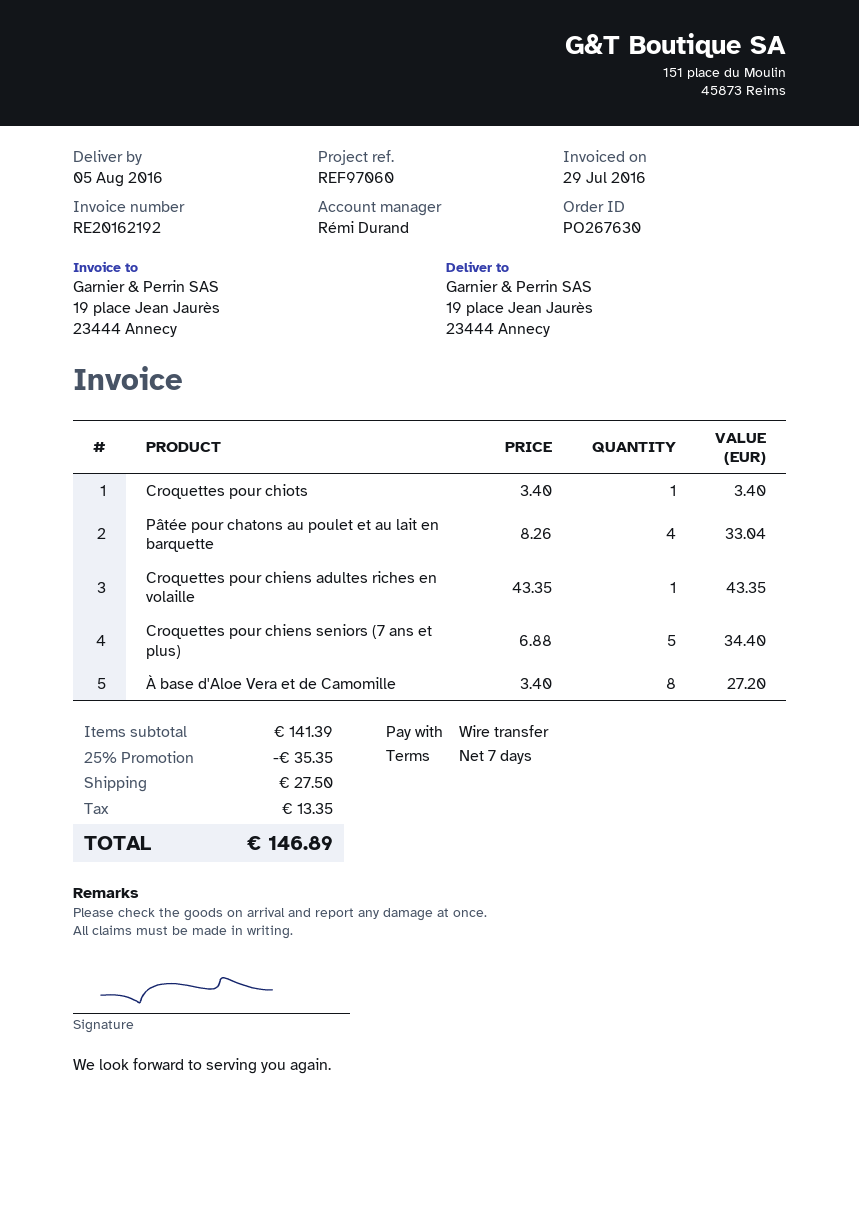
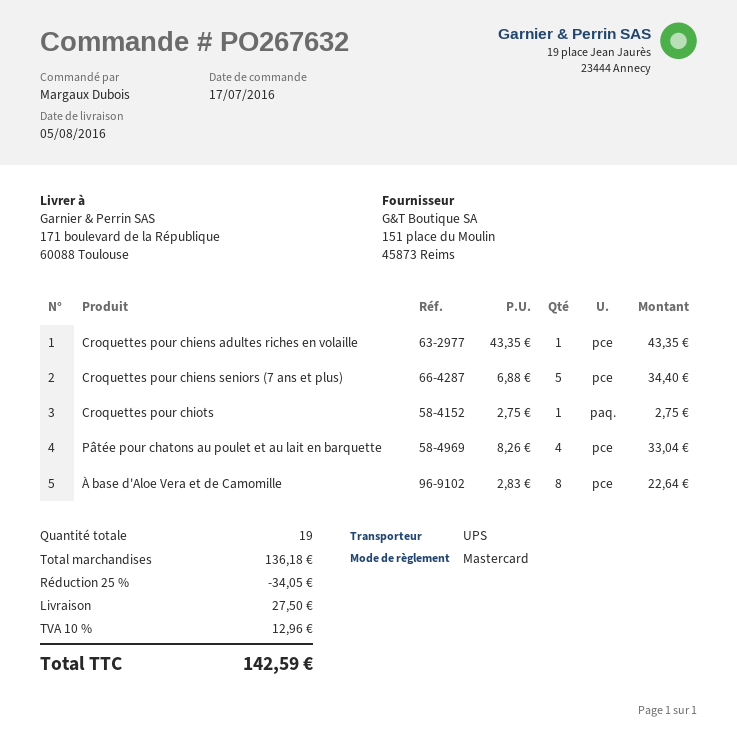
order number: PO267630 -> PO267632
payment method: bank transfer -> Mastercard
ship to: 19 place Jean Jaurès, 23444 Annecy -> 171 boulevard de la République, 60088 Toulouse
Croquettes pour chiots: 1 x 3.40 = 3.40 -> 1 x 2.75 = 2.75
À base d'Aloe Vera et de Camomille: 8 x 3.40 = 27.20 -> 8 x 2.83 = 22.64
subtotal: 141.39 -> 136.18
discount: 25% = 35.35 -> 25% = 34.05
tax: 13.35 -> 12.96
total: 146.89 -> 142.59

